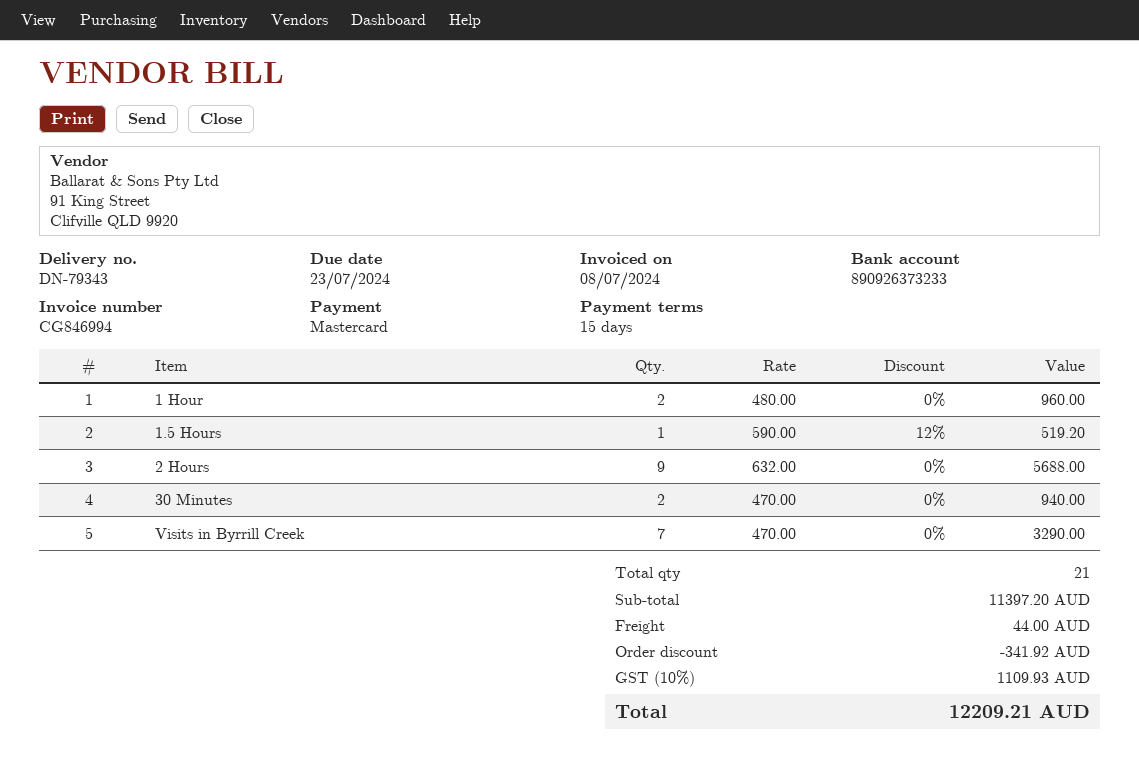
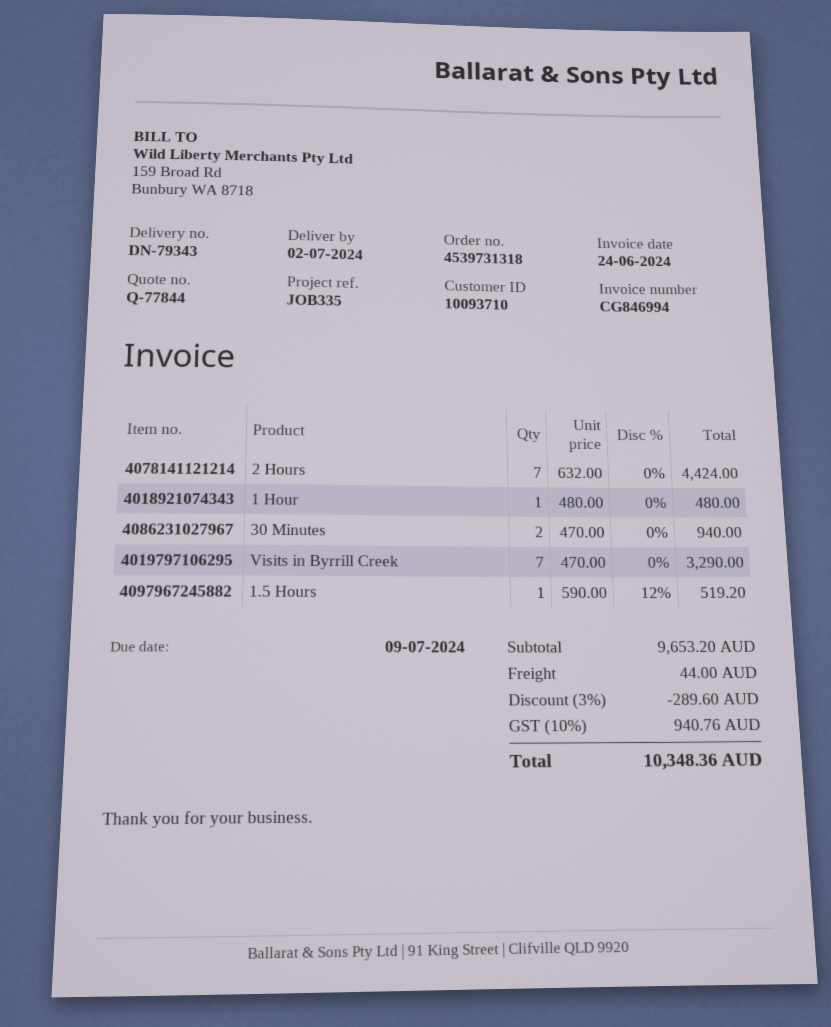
invoice date: 2024-07-08 -> 2024-06-24
due date: 2024-07-23 -> 2024-07-09
1 Hour: 2 x 480.00 = 960.00 -> 1 x 480.00 = 480.00
2 Hours: 9 x 632.00 = 5688.00 -> 7 x 632.00 = 4424.00
subtotal: 11397.20 -> 9653.20
discount: 341.92 -> 289.60
tax: 10% = 1109.93 -> 10% = 940.76
total: 12209.21 -> 10348.36

